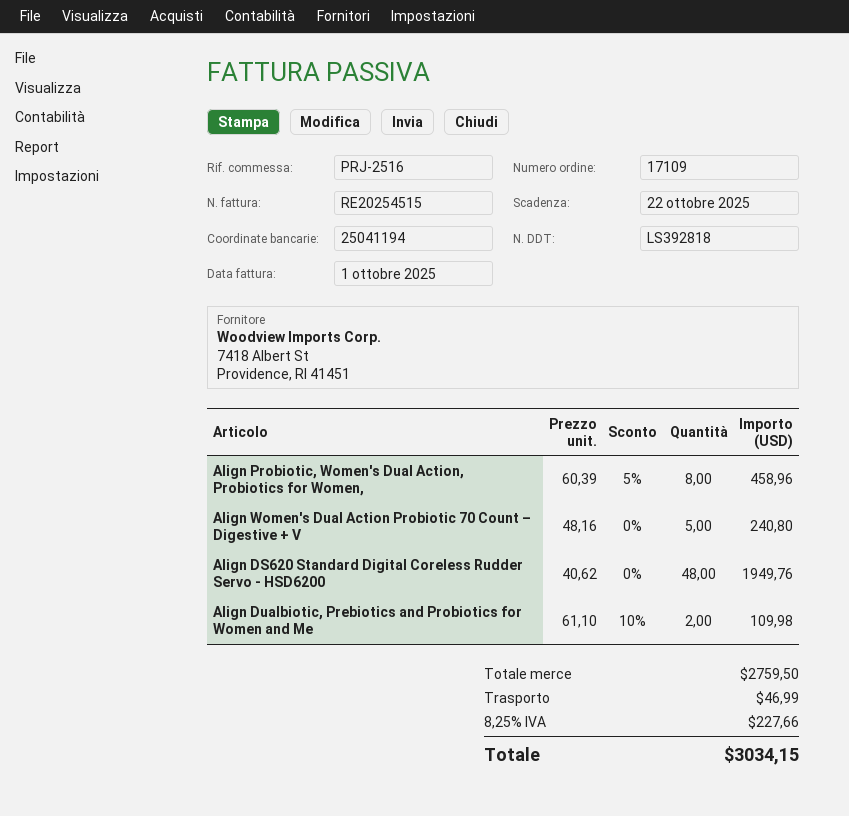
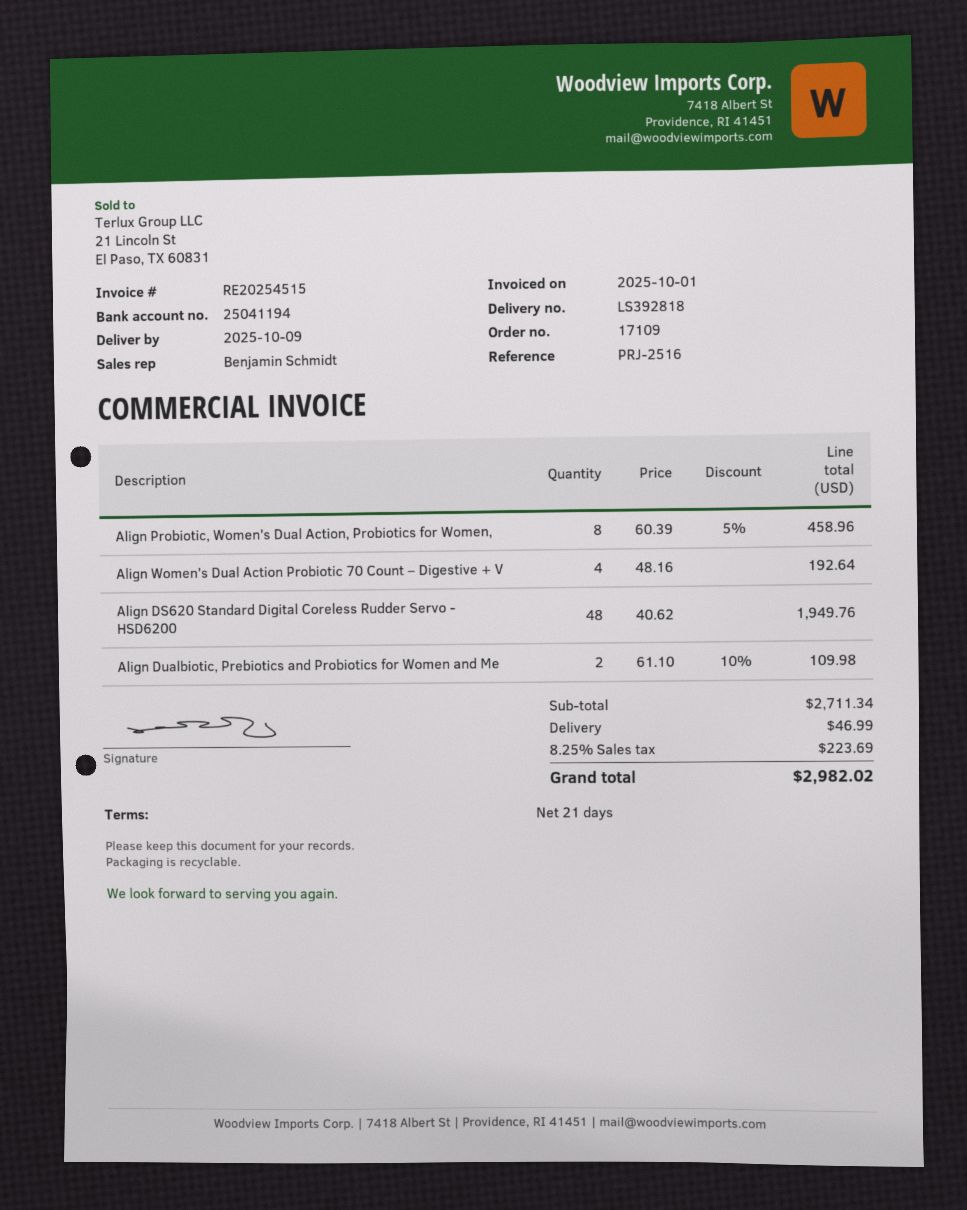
Align Women's Dual Action Probiotic 70 Count – Digestive + V: 5 x 48.16 = 240.80 -> 4 x 48.16 = 192.64
subtotal: 2759.50 -> 2711.34
tax: 8.25% = 227.66 -> 8.25% = 223.69
total: 3034.15 -> 2982.02

